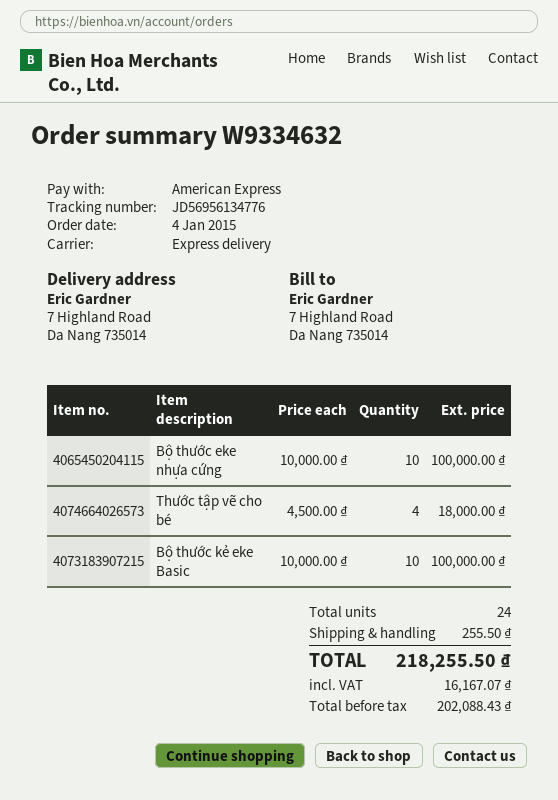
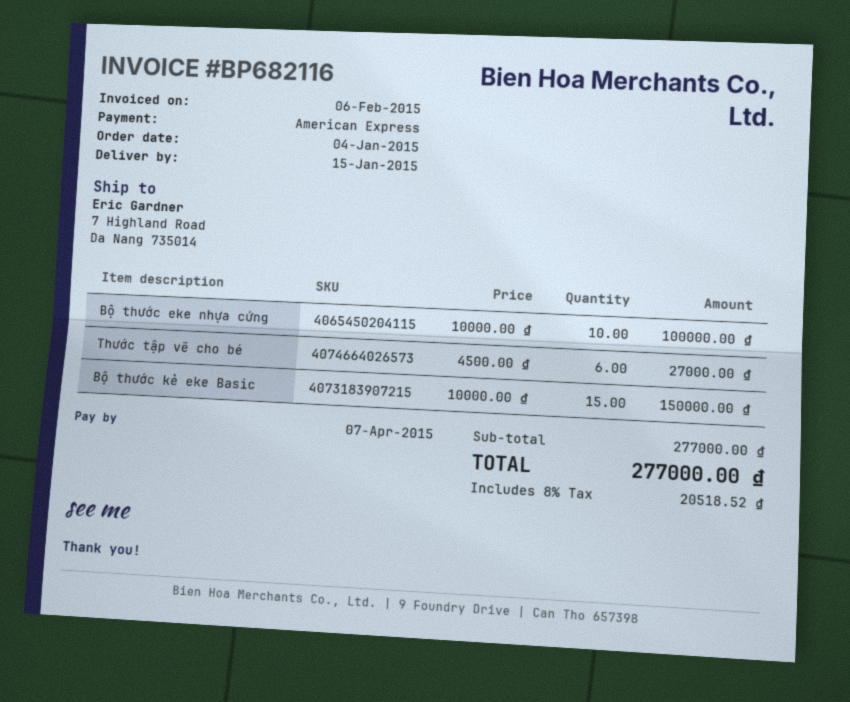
Thước tập vẽ cho bé: 4 x 4500.00 = 18000.00 -> 6 x 4500.00 = 27000.00
Bộ thước kẻ eke Basic: 10 x 10000.00 = 100000.00 -> 15 x 10000.00 = 150000.00
shipping: 255.50 -> none
tax: 16167.07 -> 20518.52
total: 218255.50 -> 277000.00

